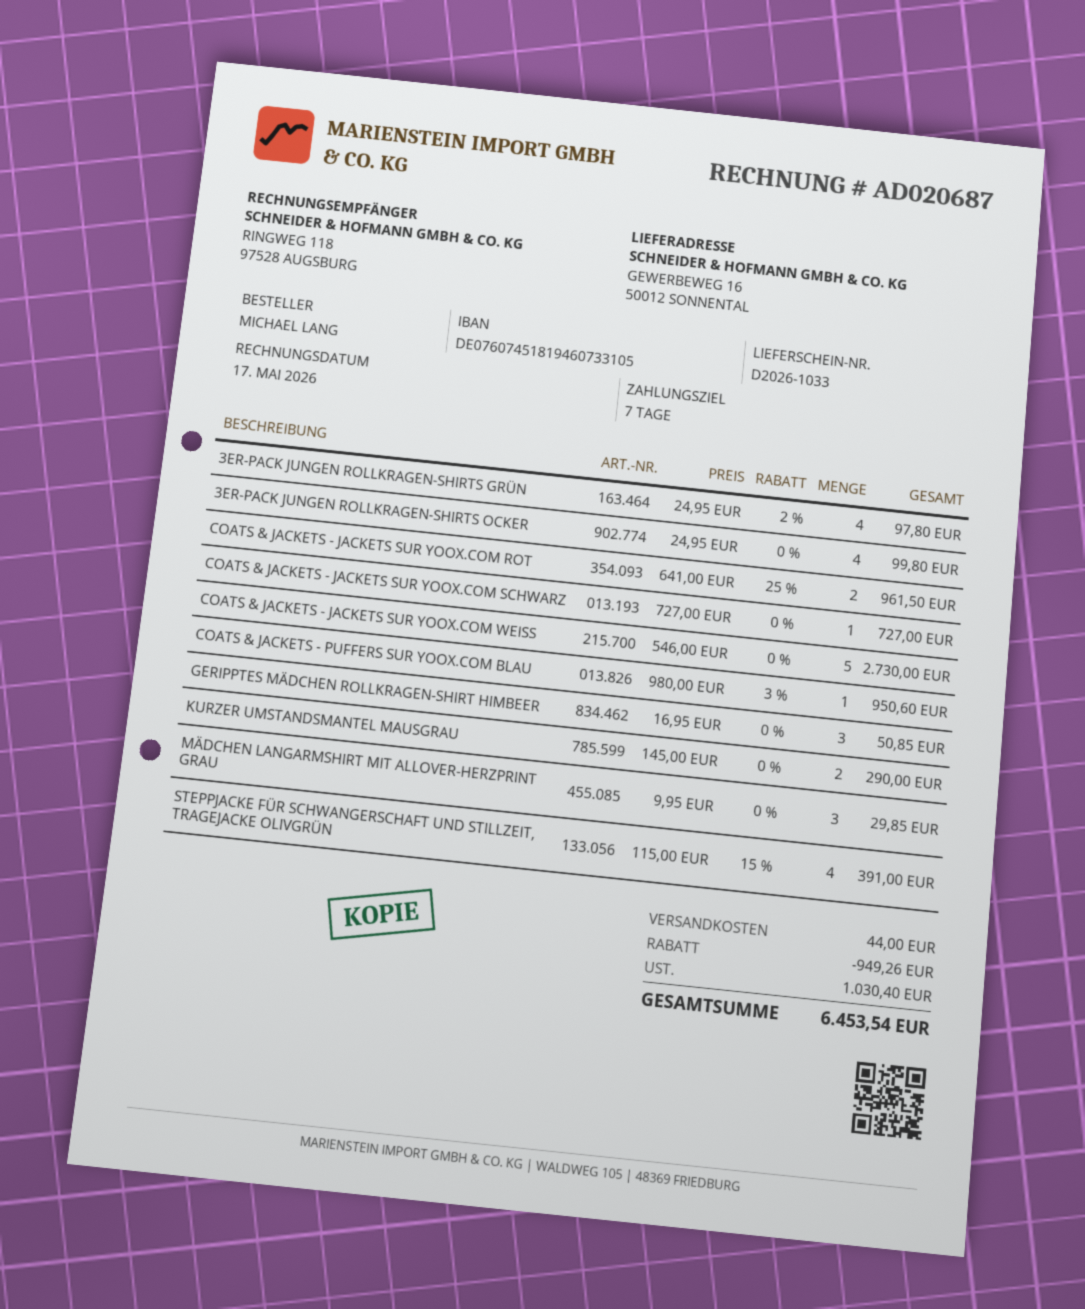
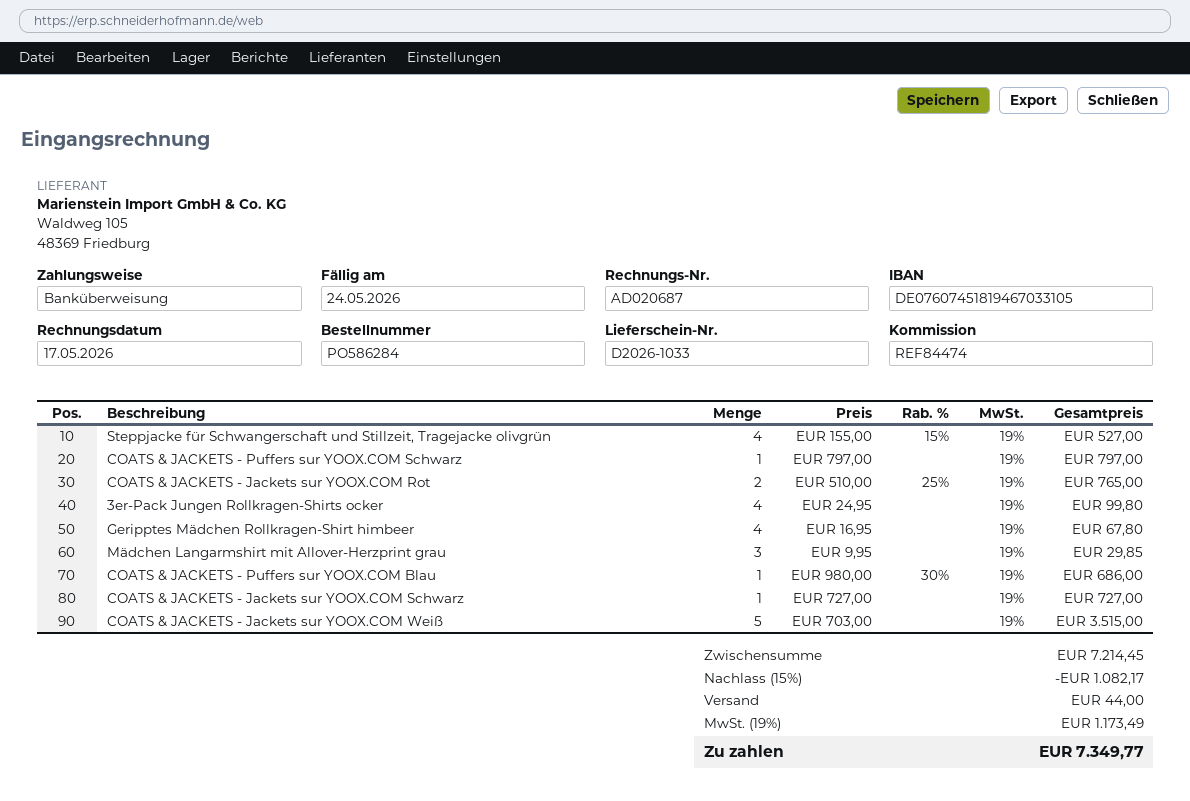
bank account: DE07607451819460733105 -> DE07607451819467033105
3ER-PACK JUNGEN ROLLKRAGEN-SHIRTS GRÜN: 4 x 24.95 - 2% = 97.80 -> none
COATS & JACKETS - JACKETS SUR YOOX.COM ROT: 2 x 641.00 - 25% = 961.50 -> 2 x 510.00 - 25% = 765.00
COATS & JACKETS - JACKETS SUR YOOX.COM WEISS: 5 x 546.00 = 2730.00 -> 5 x 703.00 = 3515.00
COATS & JACKETS - PUFFERS SUR YOOX.COM BLAU: 1 x 980.00 - 3% = 950.60 -> 1 x 980.00 - 30% = 686.00
GERIPPTES MÄDCHEN ROLLKRAGEN-SHIRT HIMBEER: 3 x 16.95 = 50.85 -> 4 x 16.95 = 67.80
KURZER UMSTANDSMANTEL MAUSGRAU: 2 x 145.00 = 290.00 -> none
STEPPJACKE FÜR SCHWANGERSCHAFT UND STILLZEIT, TRAGEJACKE OLIVGRÜN: 4 x 115.00 - 15% = 391.00 -> 4 x 155.00 - 15% = 527.00
COATS & JACKETS - Puffers sur YOOX.COM Schwarz: none -> 1 x 797.00 = 797.00
discount: 949.26 -> 1082.17
tax: 1030.40 -> 1173.49
total: 6453.54 -> 7349.77

